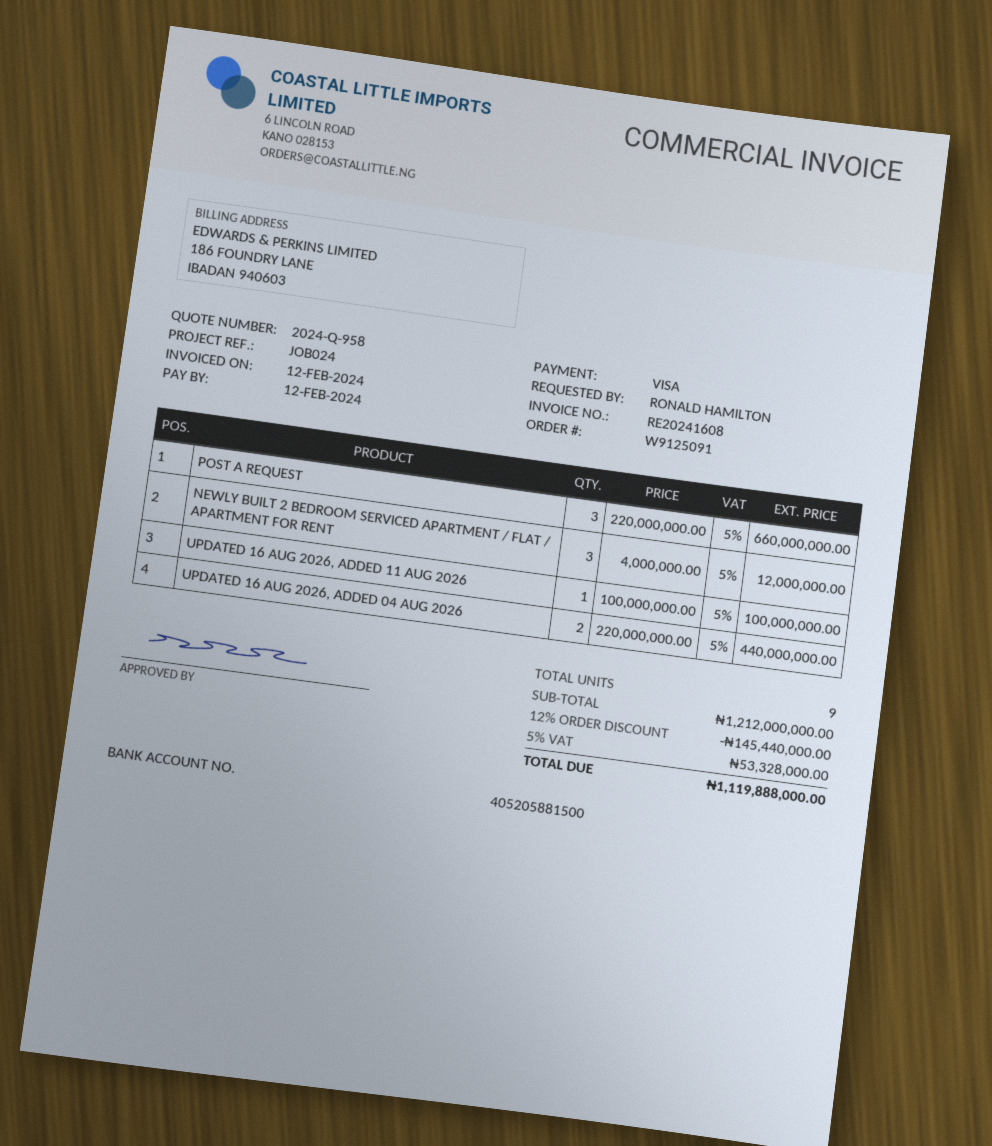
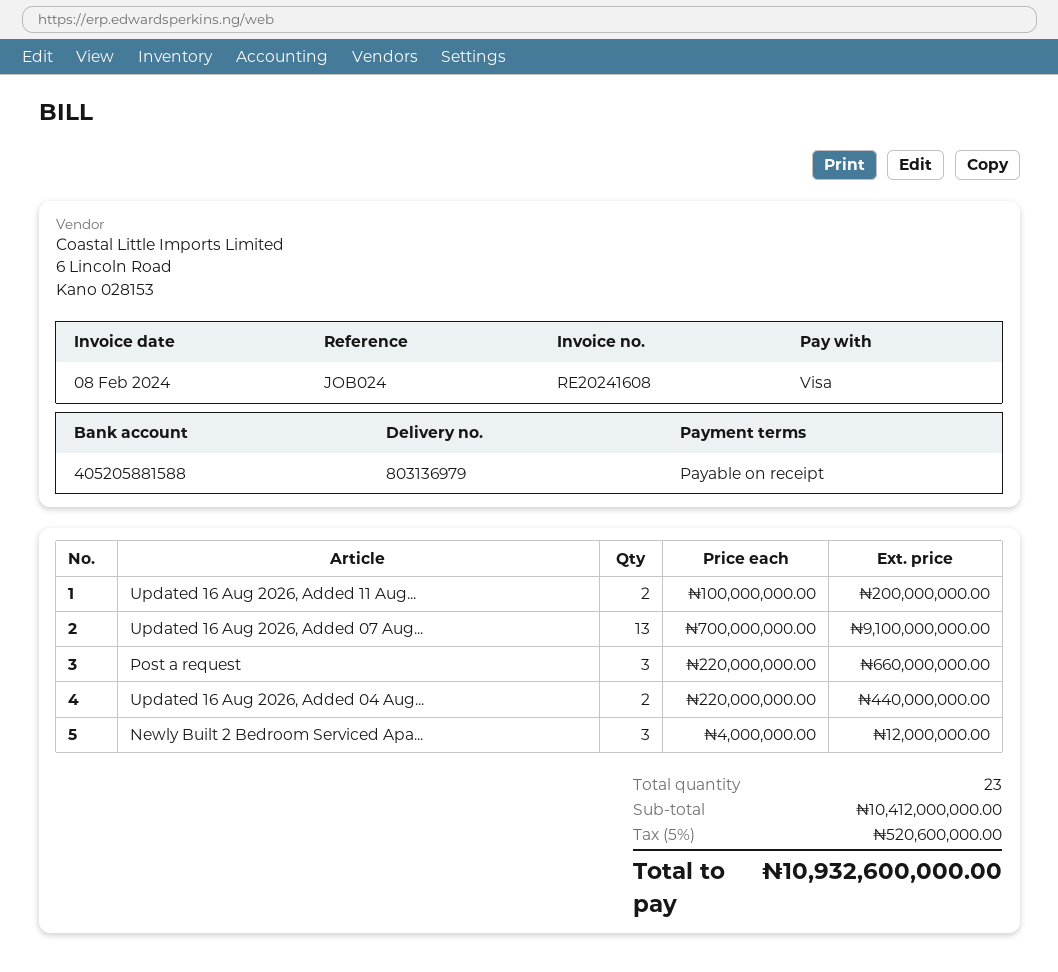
invoice date: 2024-02-12 -> 2024-02-08
bank account: 405205881500 -> 405205881588
UPDATED 16 AUG 2026, ADDED 11 AUG 2026: 1 x 100000000.00 = 100000000.00 -> 2 x 100000000.00 = 200000000.00
Updated 16 Aug 2026, Added 07 Aug...: none -> 13 x 700000000.00 = 9100000000.00
total quantity: 9 -> 23
subtotal: 1212000000.00 -> 10412000000.00
discount: 12% = 145440000.00 -> none
tax: 5% = 53328000.00 -> 5% = 520600000.00
total: 1119888000.00 -> 10932600000.00

